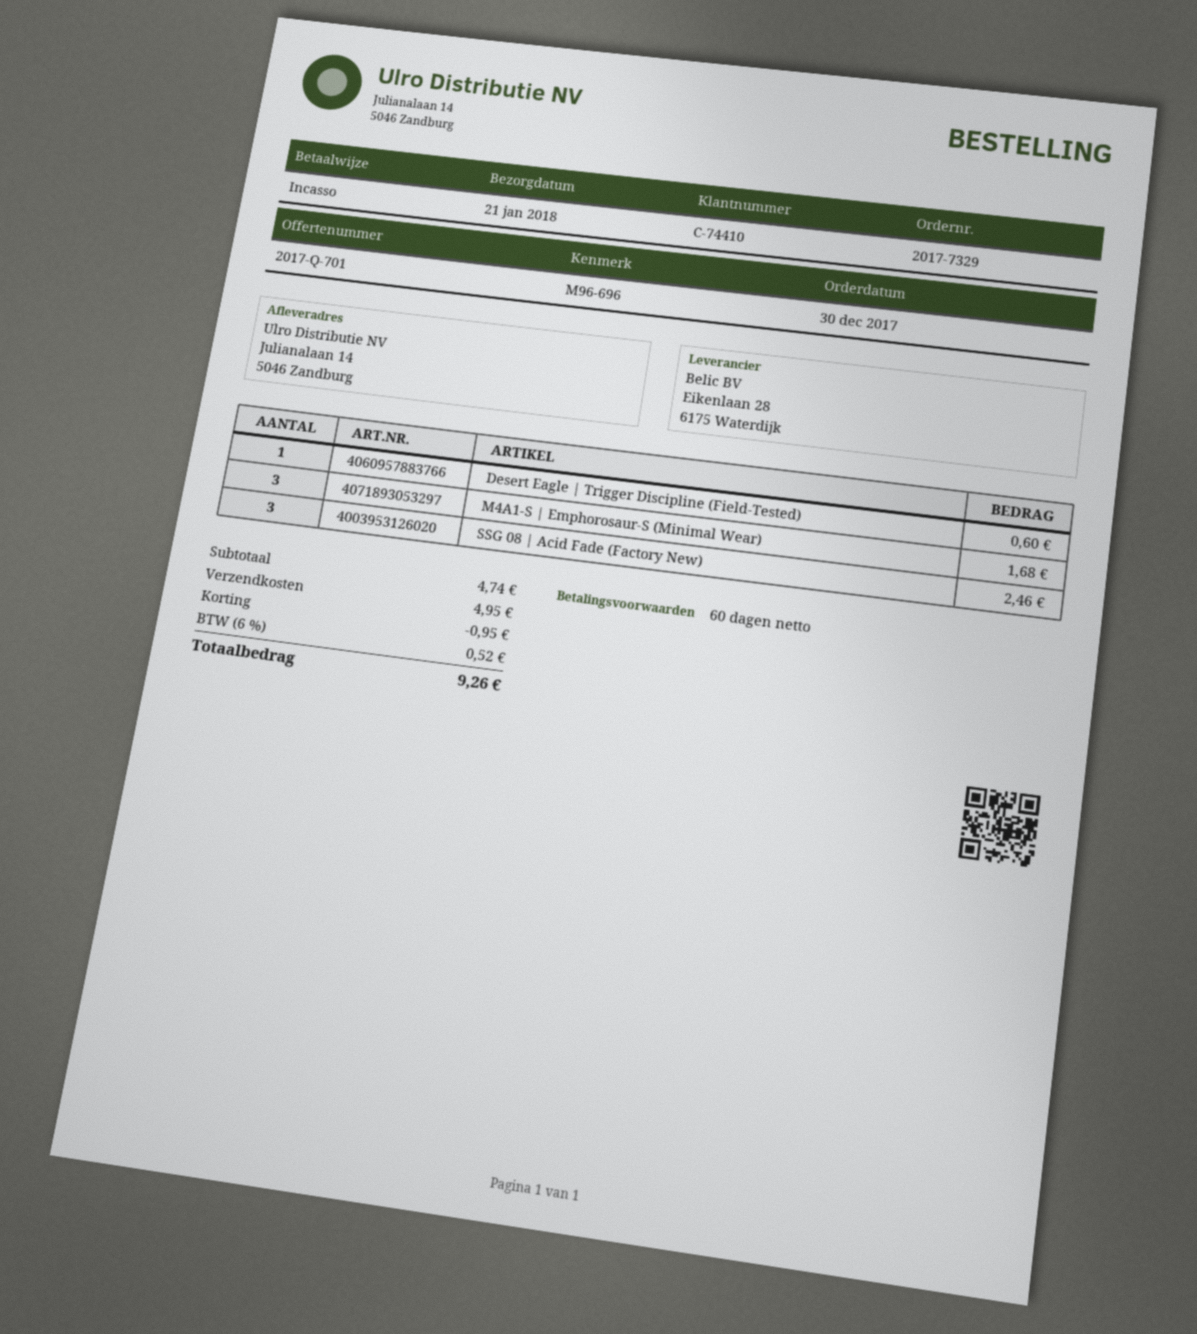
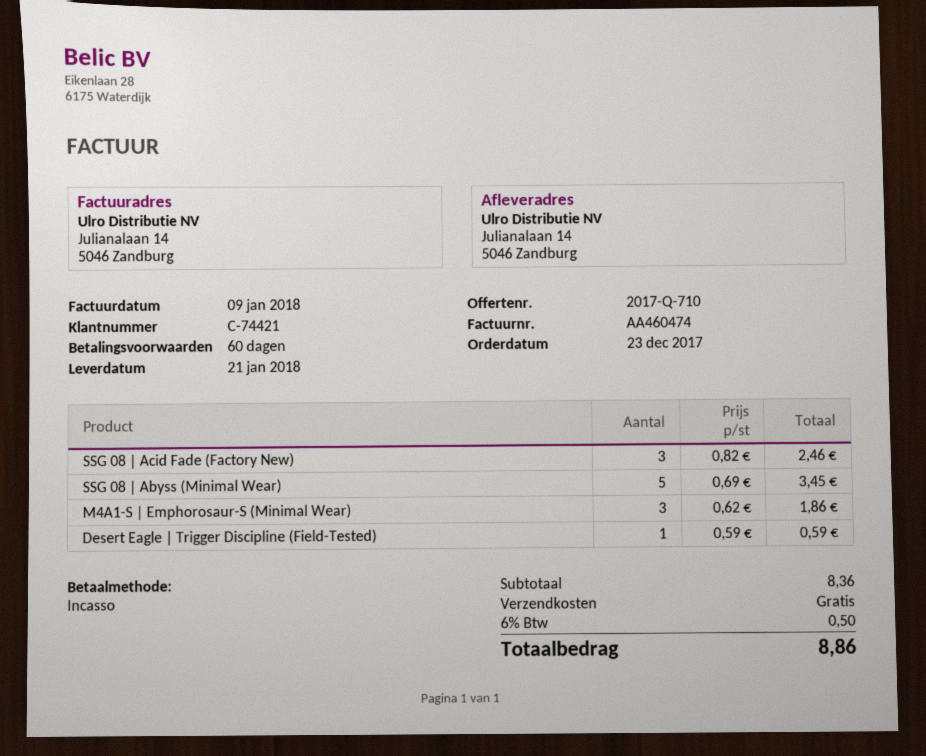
quote number: 2017-Q-701 -> 2017-Q-710
order date: 2017-12-30 -> 2017-12-23
customer number: C-74410 -> C-74421
Desert Eagle | Trigger Discipline (Field-Tested): 1 for 0.60 -> 1 for 0.59
M4A1-S | Emphorosaur-S (Minimal Wear): 3 for 1.68 -> 3 for 1.86
SSG 08 | Abyss (Minimal Wear): none -> 5 for 3.45
subtotal: 4.74 -> 8.36
discount: 0.95 -> none
shipping: 4.95 -> 0.00
tax: 6% = 0.52 -> 6% = 0.50
total: 9.26 -> 8.86

